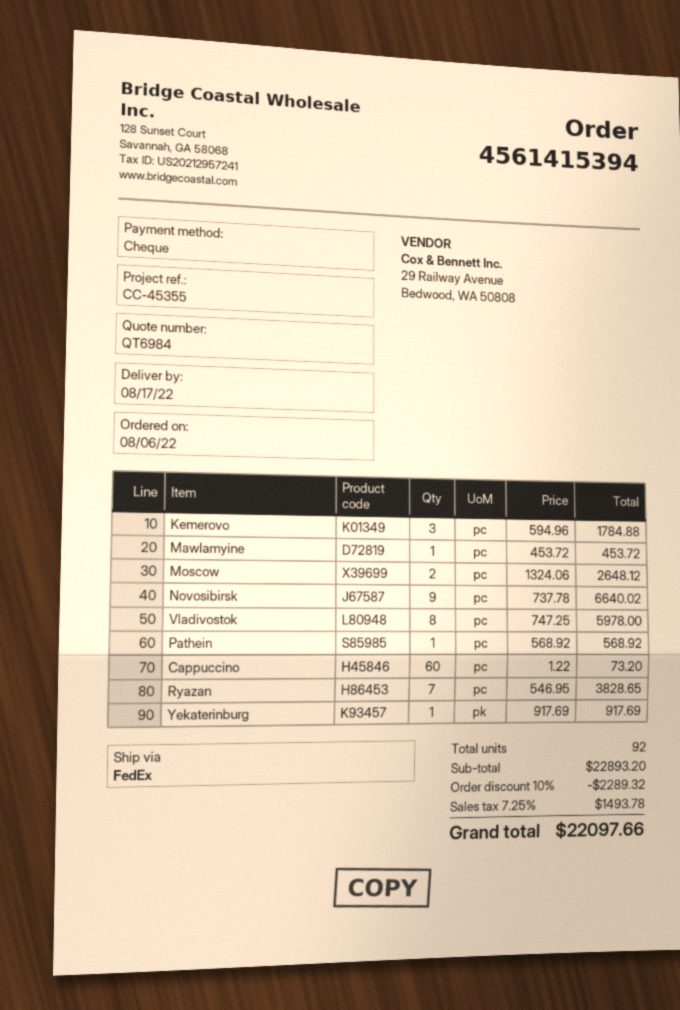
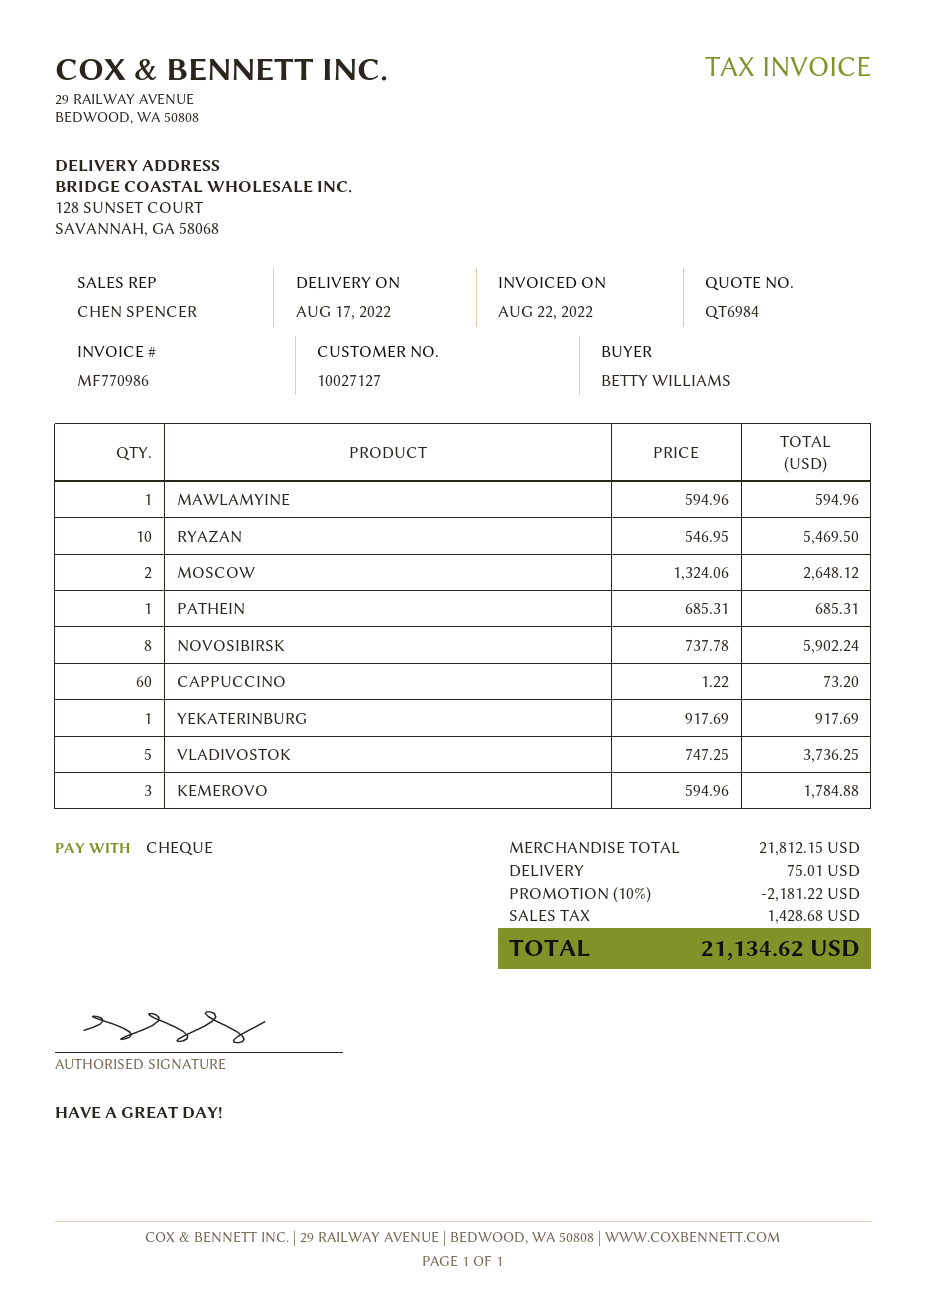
Mawlamyine: 1 x 453.72 = 453.72 -> 1 x 594.96 = 594.96
Novosibirsk: 9 x 737.78 = 6640.02 -> 8 x 737.78 = 5902.24
Vladivostok: 8 x 747.25 = 5978.00 -> 5 x 747.25 = 3736.25
Pathein: 1 x 568.92 = 568.92 -> 1 x 685.31 = 685.31
Ryazan: 7 x 546.95 = 3828.65 -> 10 x 546.95 = 5469.50
subtotal: 22893.20 -> 21812.15
discount: 10% = 2289.32 -> 10% = 2181.22
shipping: none -> 75.01
tax: 1493.78 -> 1428.68
total: 22097.66 -> 21134.62

